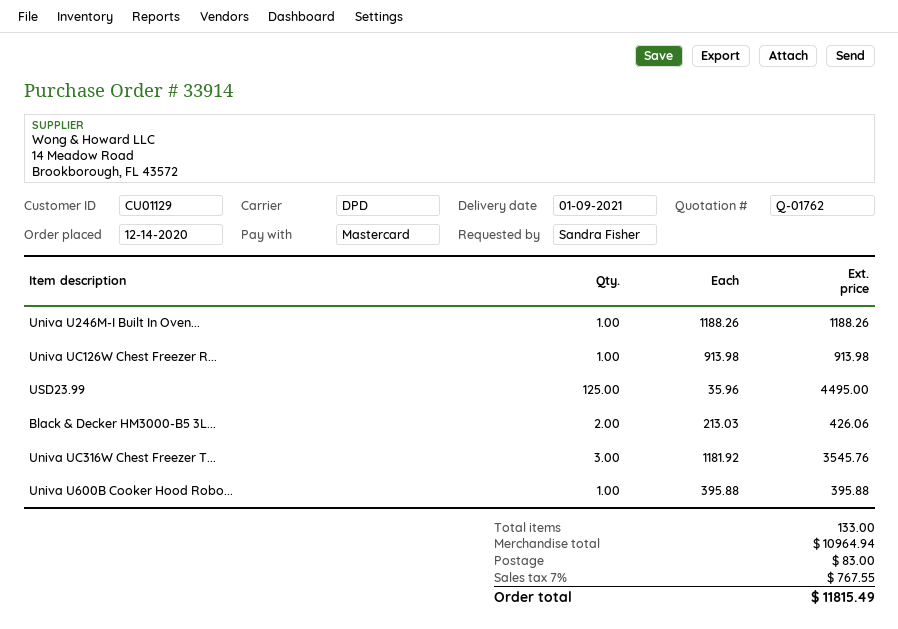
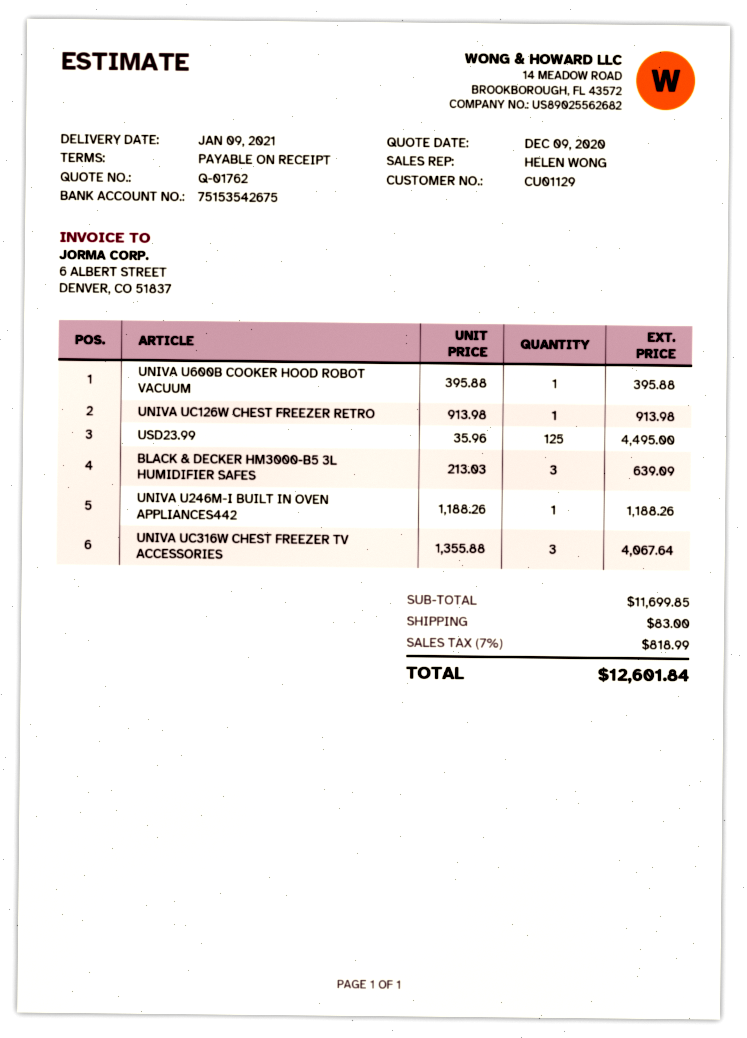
Black & Decker HM3000-B5 3L...: 2 x 213.03 = 426.06 -> 3 x 213.03 = 639.09
Univa UC316W Chest Freezer T...: 3 x 1181.92 = 3545.76 -> 3 x 1355.88 = 4067.64
subtotal: 10964.94 -> 11699.85
tax: 7% = 767.55 -> 7% = 818.99
total: 11815.49 -> 12601.84

